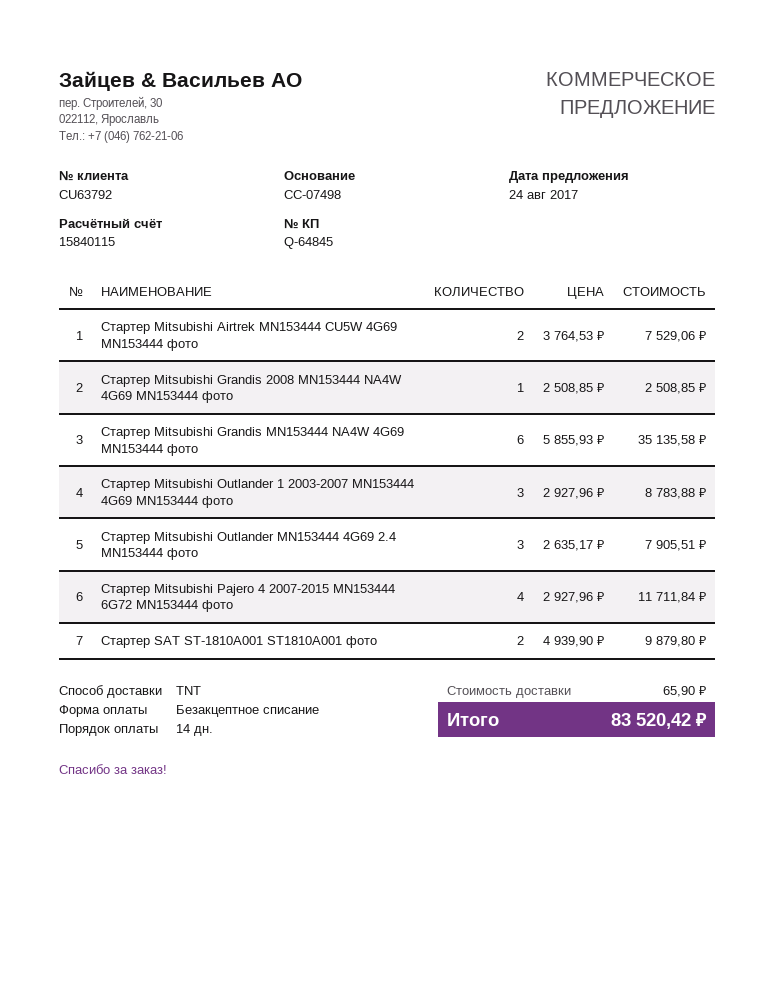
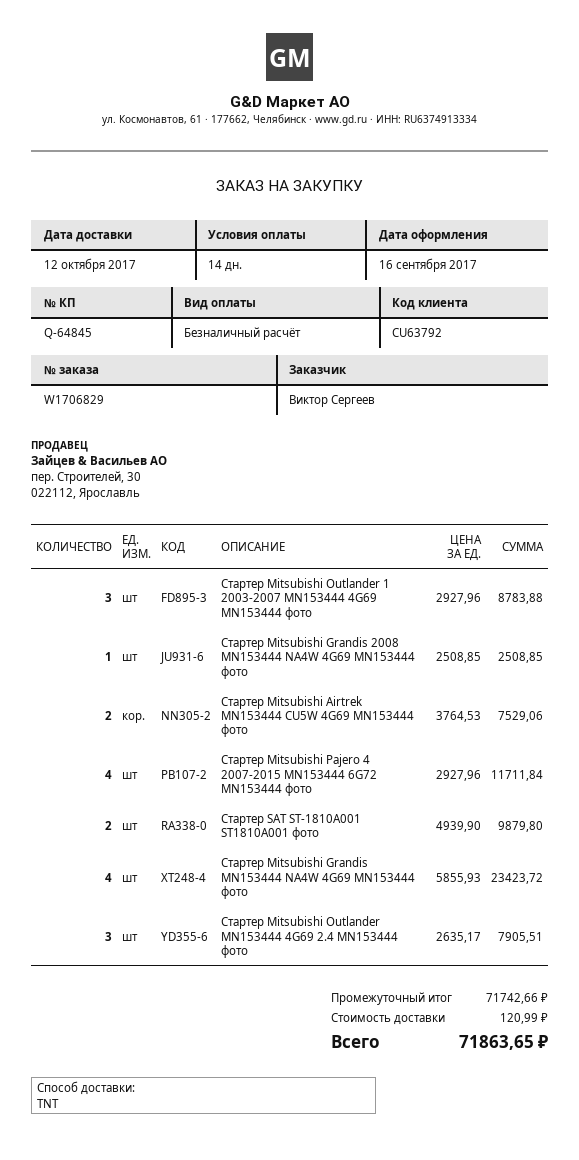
payment method: direct debit -> bank transfer
Стартер Mitsubishi Grandis MN153444 NA4W 4G69 MN153444 фото: 6 x 5855.93 = 35135.58 -> 4 x 5855.93 = 23423.72
shipping: 65.90 -> 120.99
total: 83520.42 -> 71863.65

